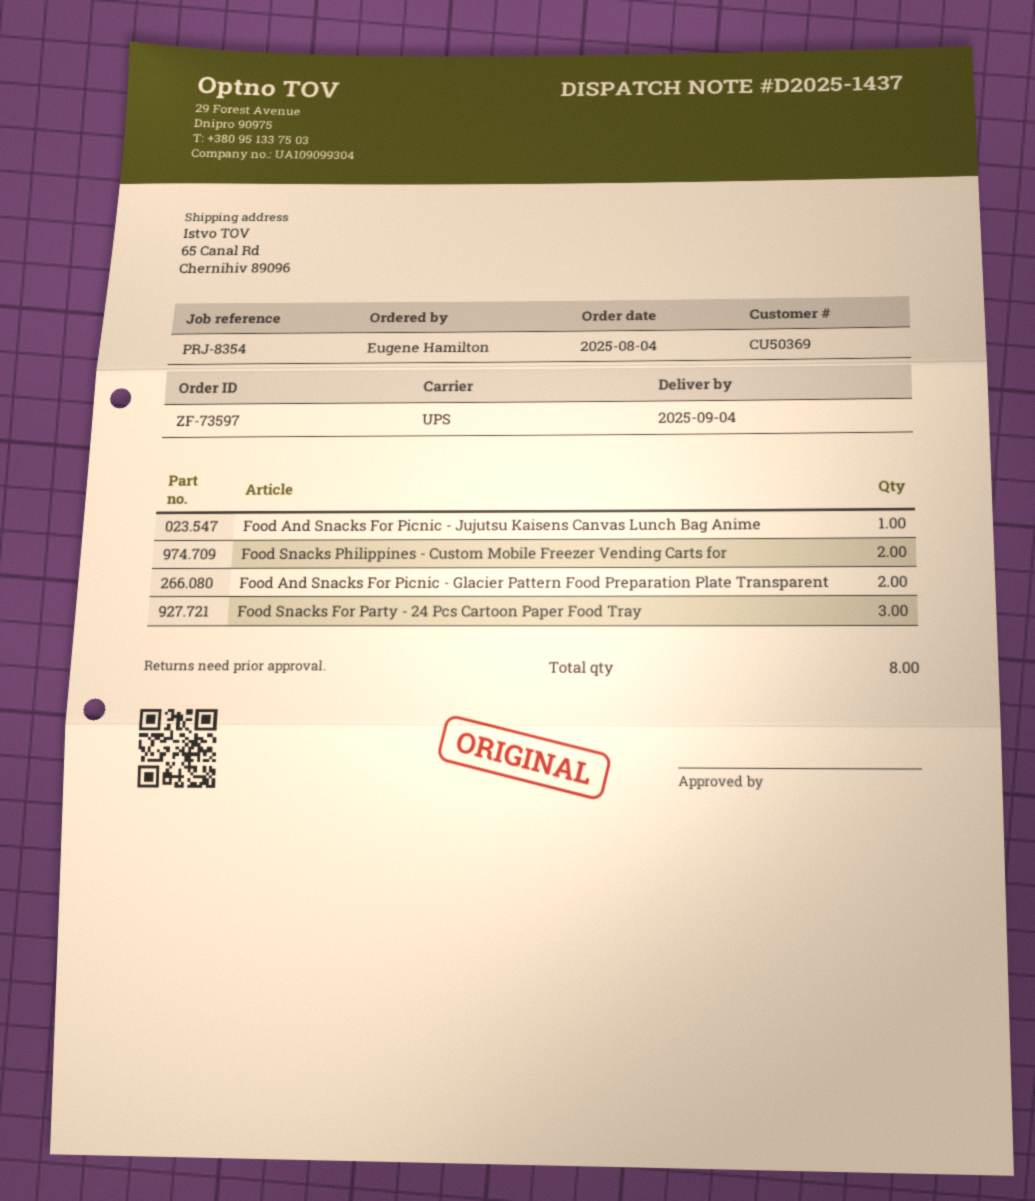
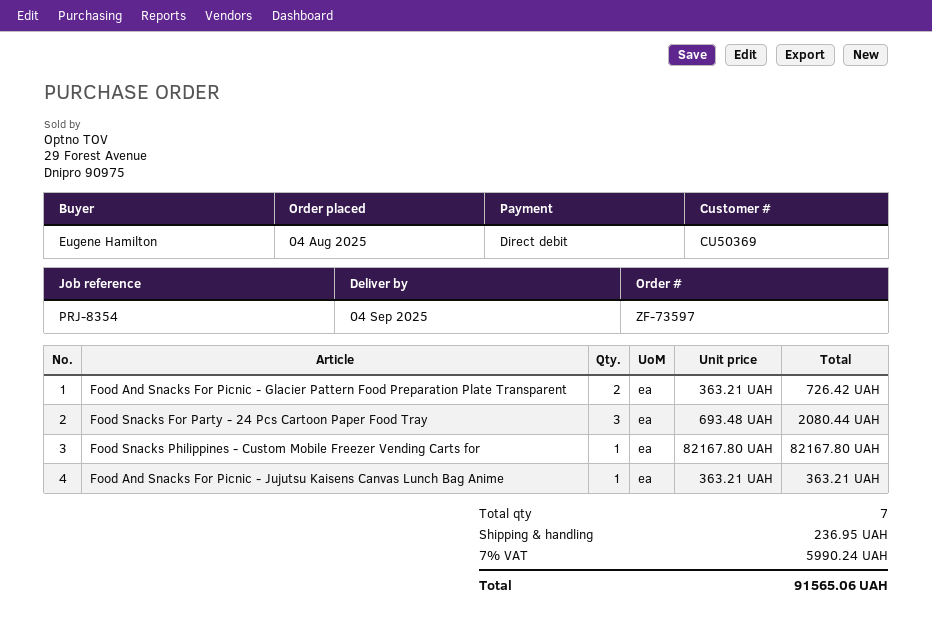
Food Snacks Philippines - Custom Mobile Freezer Vending Carts for: 2 -> 1
total quantity: 8 -> 7

